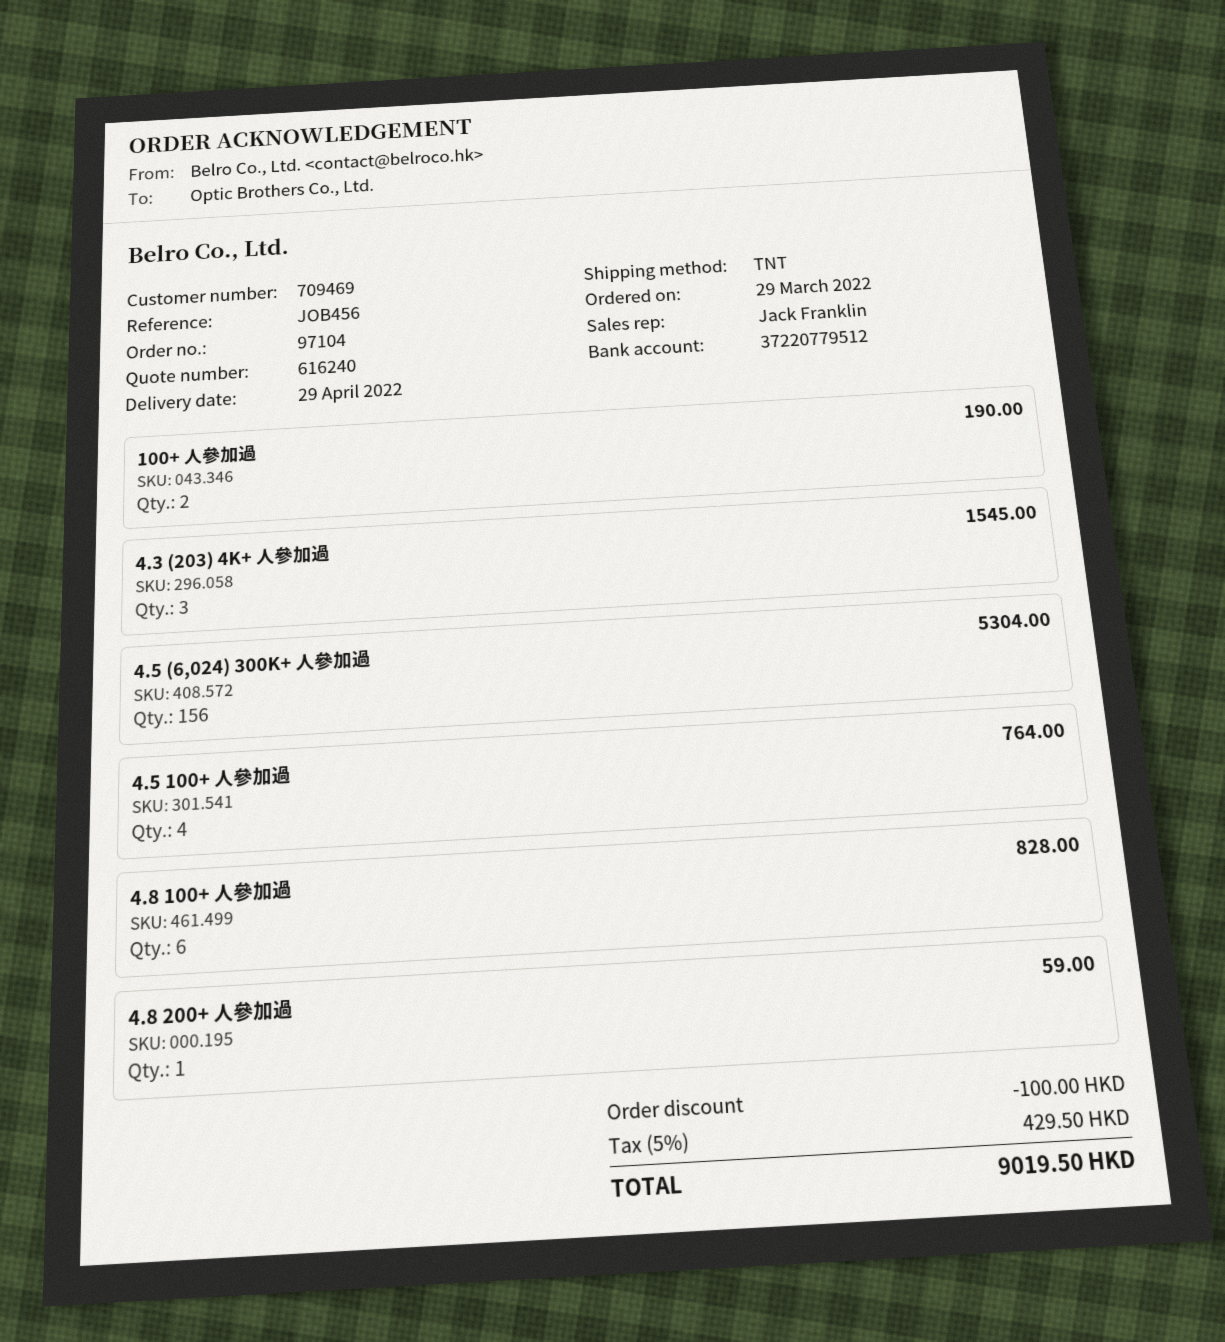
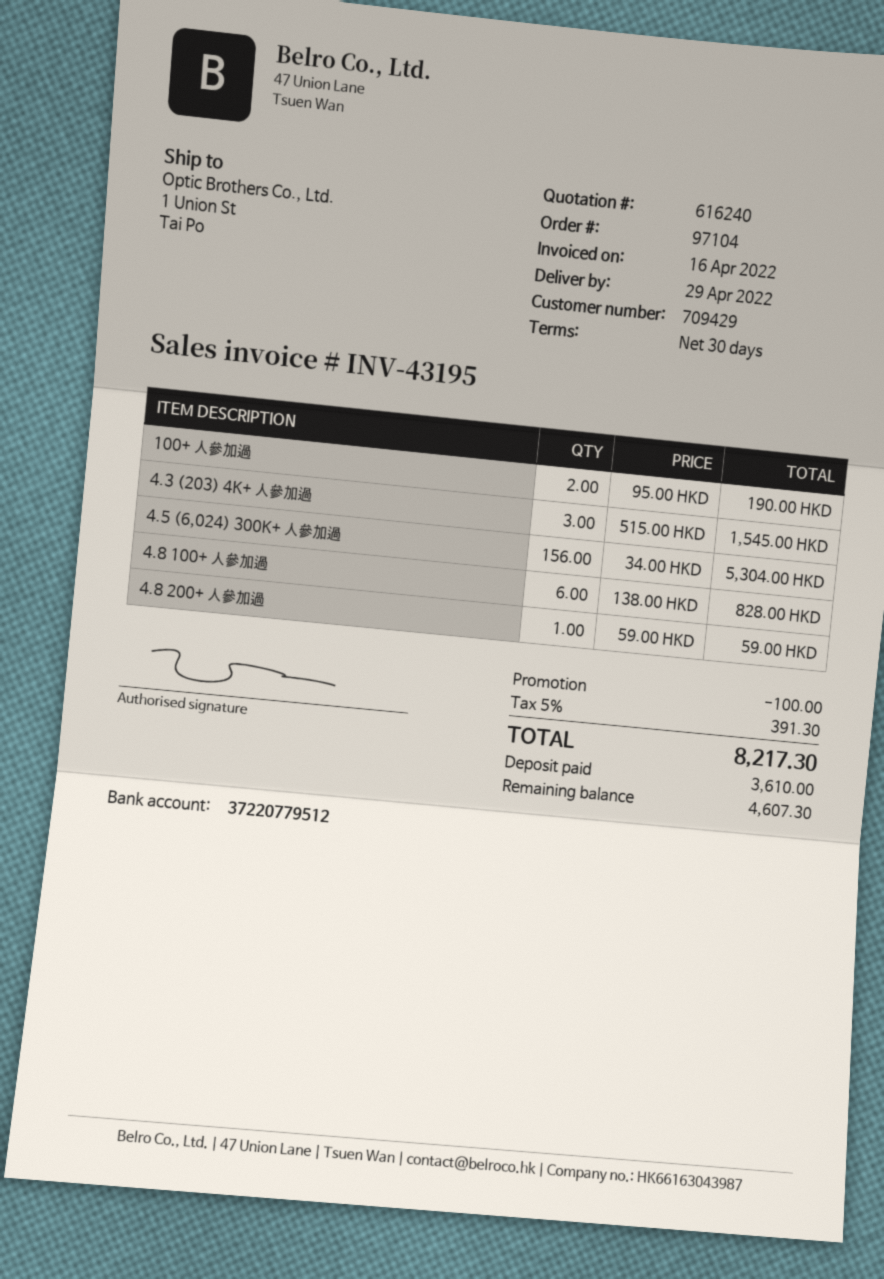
customer number: 709469 -> 709429
4.5 100+ 人參加過: 4 for 764.00 -> none
tax: 5% = 429.50 -> 5% = 391.30
total: 9019.50 -> 8217.30

